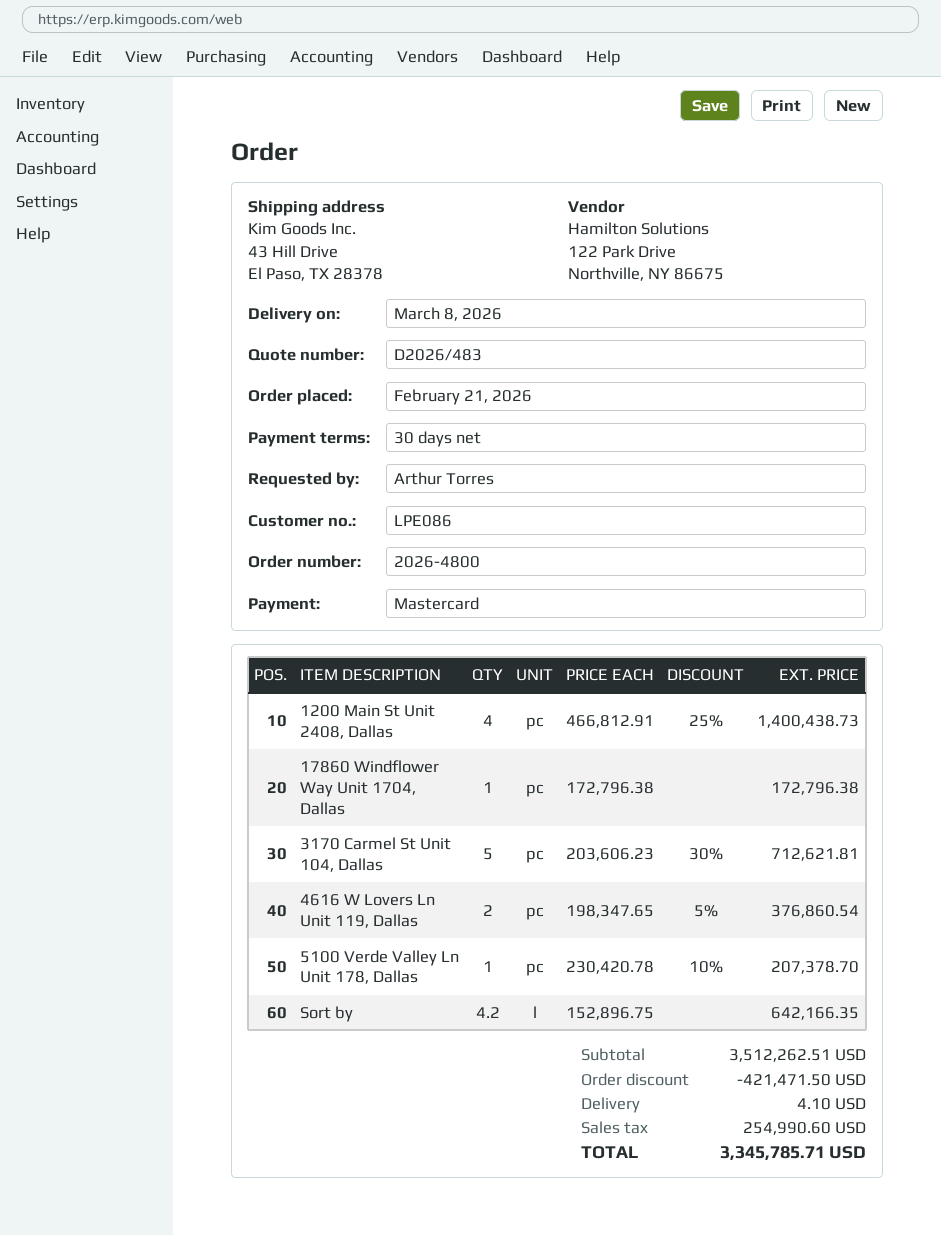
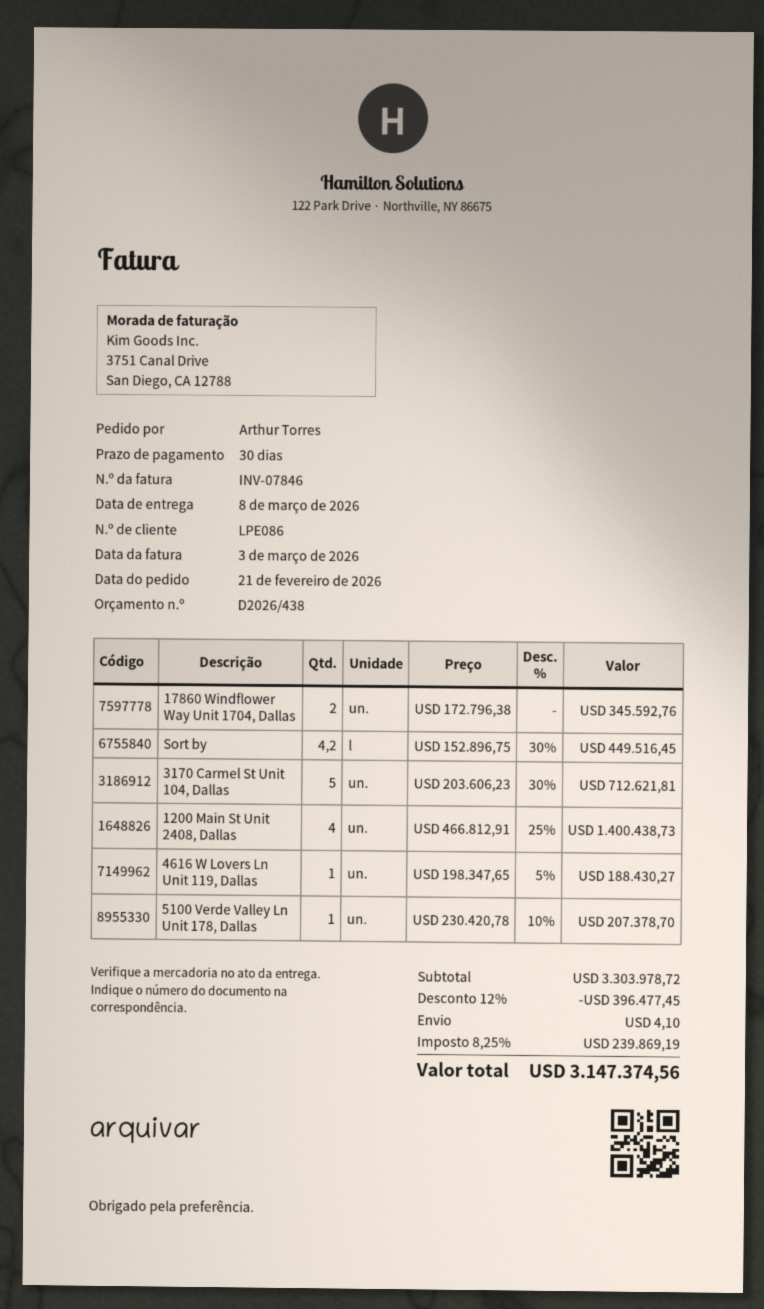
quote number: D2026/483 -> D2026/438
17860 Windflower Way Unit 1704, Dallas: 1 x 172796.38 = 172796.38 -> 2 x 172796.38 = 345592.76
4616 W Lovers Ln Unit 119, Dallas: 2 x 198347.65 - 5% = 376860.54 -> 1 x 198347.65 - 5% = 188430.27
Sort by: 4.2 x 152896.75 = 642166.35 -> 4.2 x 152896.75 - 30% = 449516.45
subtotal: 3512262.51 -> 3303978.72
discount: 421471.50 -> 396477.45
tax: 254990.60 -> 239869.19
total: 3345785.71 -> 3147374.56

